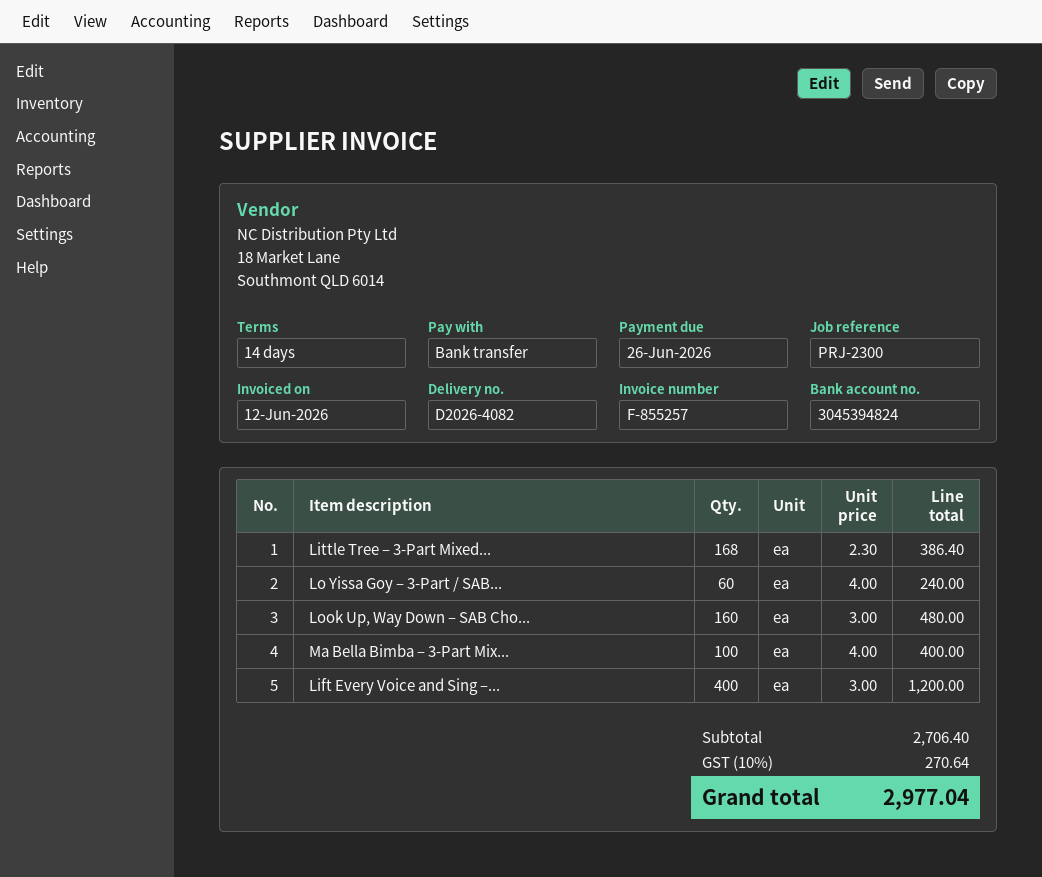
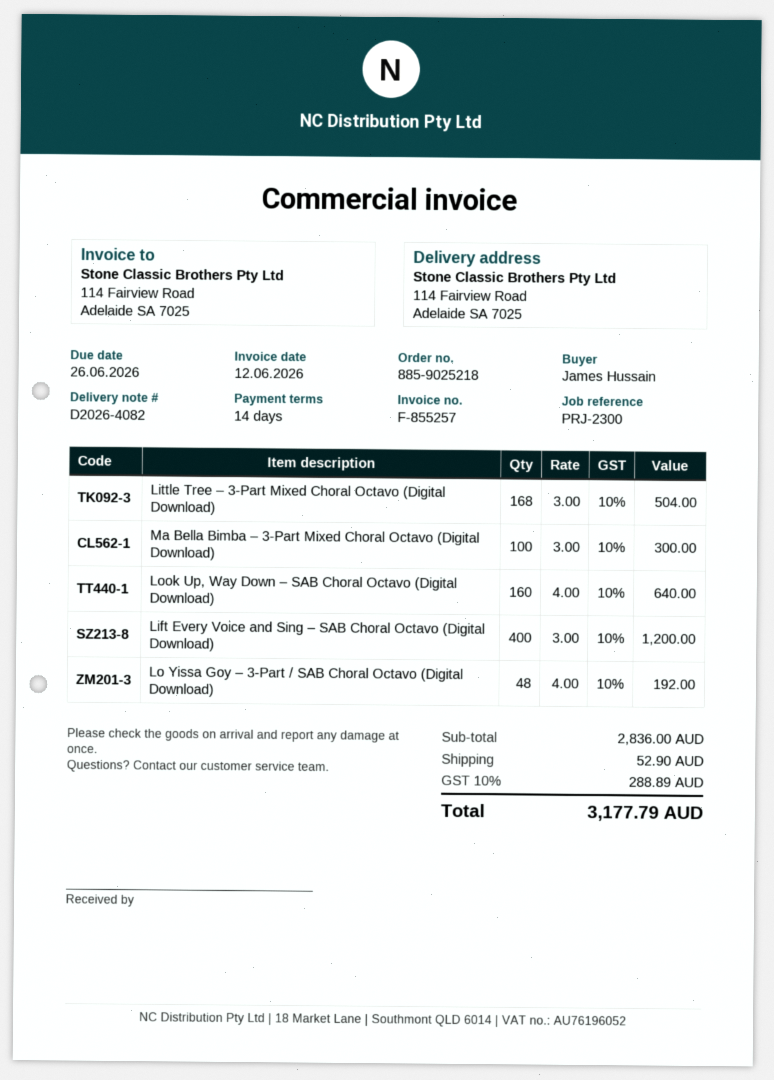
Little Tree – 3-Part Mixed...: 168 x 2.30 = 386.40 -> 168 x 3.00 = 504.00
Lo Yissa Goy – 3-Part / SAB...: 60 x 4.00 = 240.00 -> 48 x 4.00 = 192.00
Look Up, Way Down – SAB Cho...: 160 x 3.00 = 480.00 -> 160 x 4.00 = 640.00
Ma Bella Bimba – 3-Part Mix...: 100 x 4.00 = 400.00 -> 100 x 3.00 = 300.00
subtotal: 2706.40 -> 2836.00
shipping: none -> 52.90
tax: 10% = 270.64 -> 10% = 288.89
total: 2977.04 -> 3177.79

